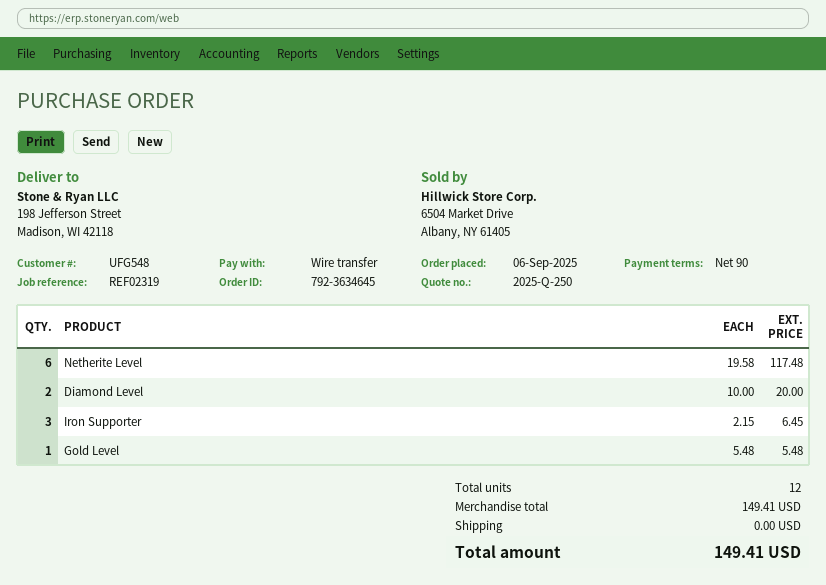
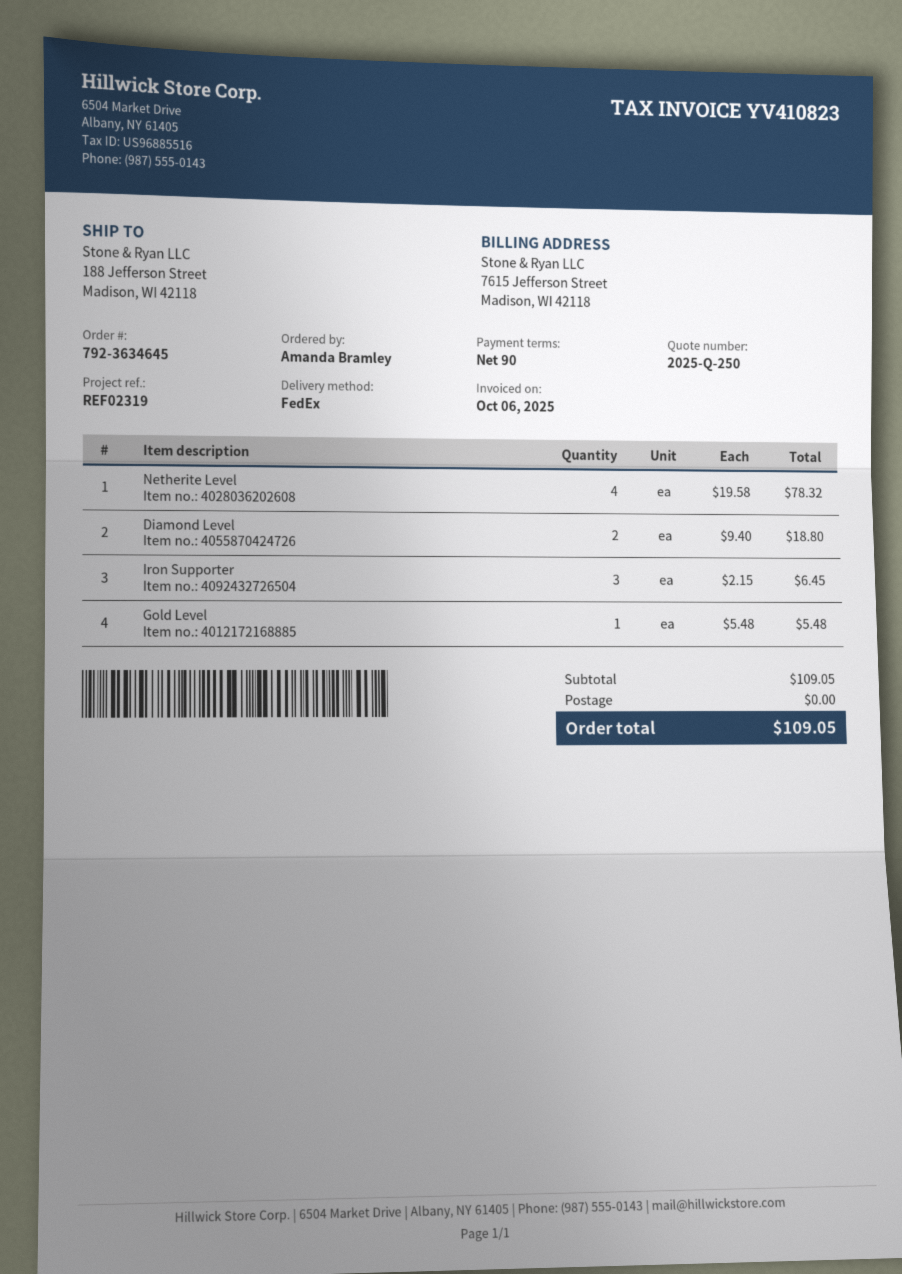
ship to: 198 Jefferson Street, Madison, WI 42118 -> 188 Jefferson Street, Madison, WI 42118
Netherite Level: 6 x 19.58 = 117.48 -> 4 x 19.58 = 78.32
Diamond Level: 2 x 10.00 = 20.00 -> 2 x 9.40 = 18.80
subtotal: 149.41 -> 109.05
total: 149.41 -> 109.05

